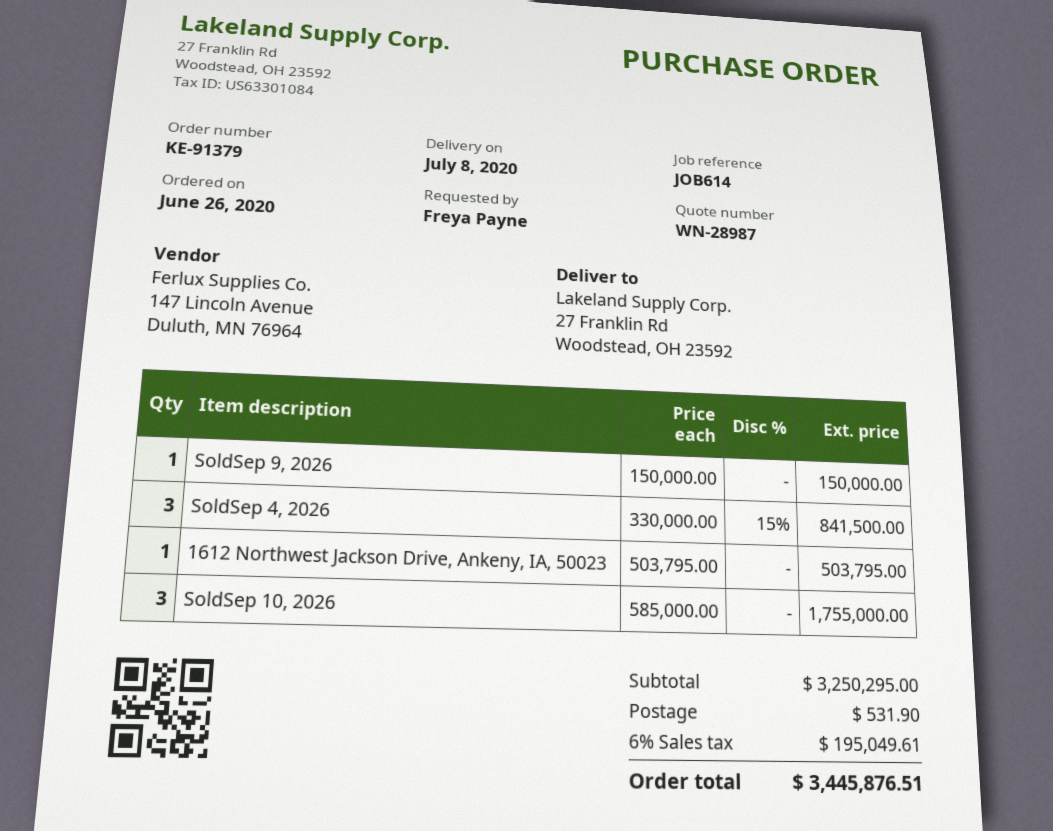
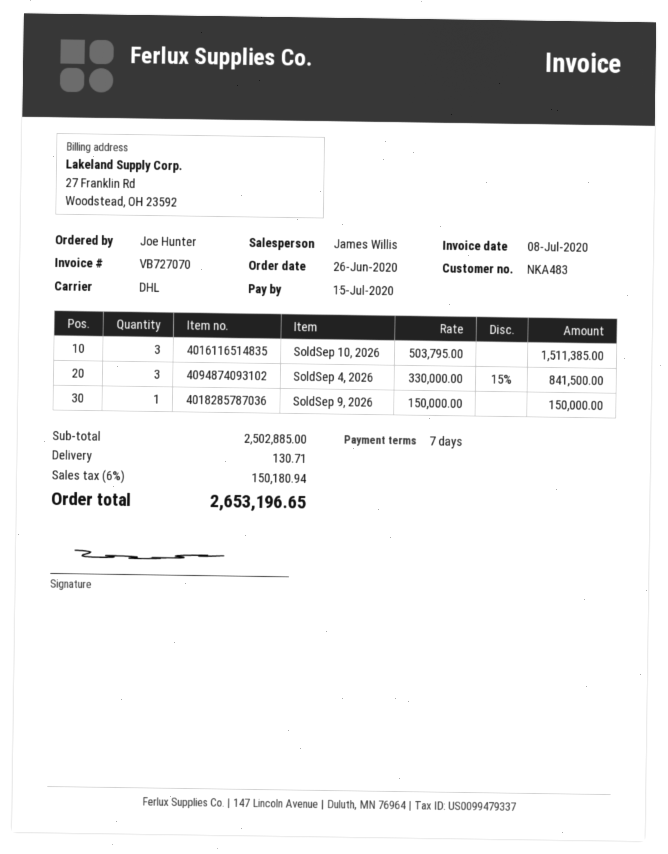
ordered by: Freya Payne -> Joe Hunter
1612 Northwest Jackson Drive, Ankeny, IA, 50023: 1 x 503795.00 = 503795.00 -> none
SoldSep 10, 2026: 3 x 585000.00 = 1755000.00 -> 3 x 503795.00 = 1511385.00
subtotal: 3250295.00 -> 2502885.00
shipping: 531.90 -> 130.71
tax: 6% = 195049.61 -> 6% = 150180.94
total: 3445876.51 -> 2653196.65

